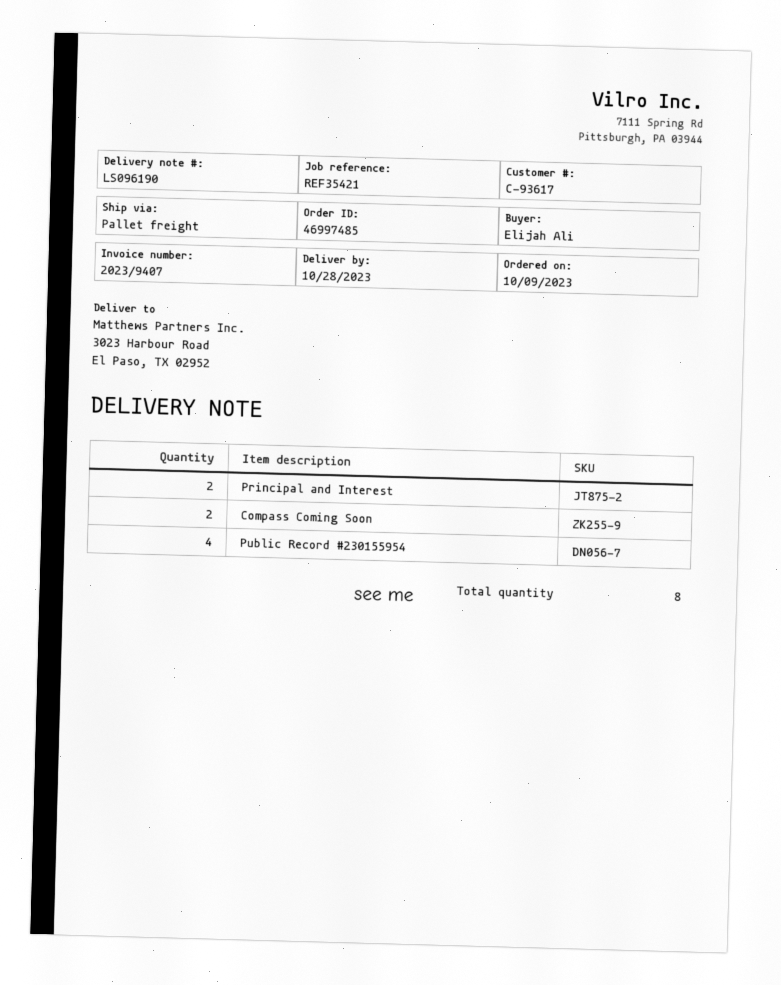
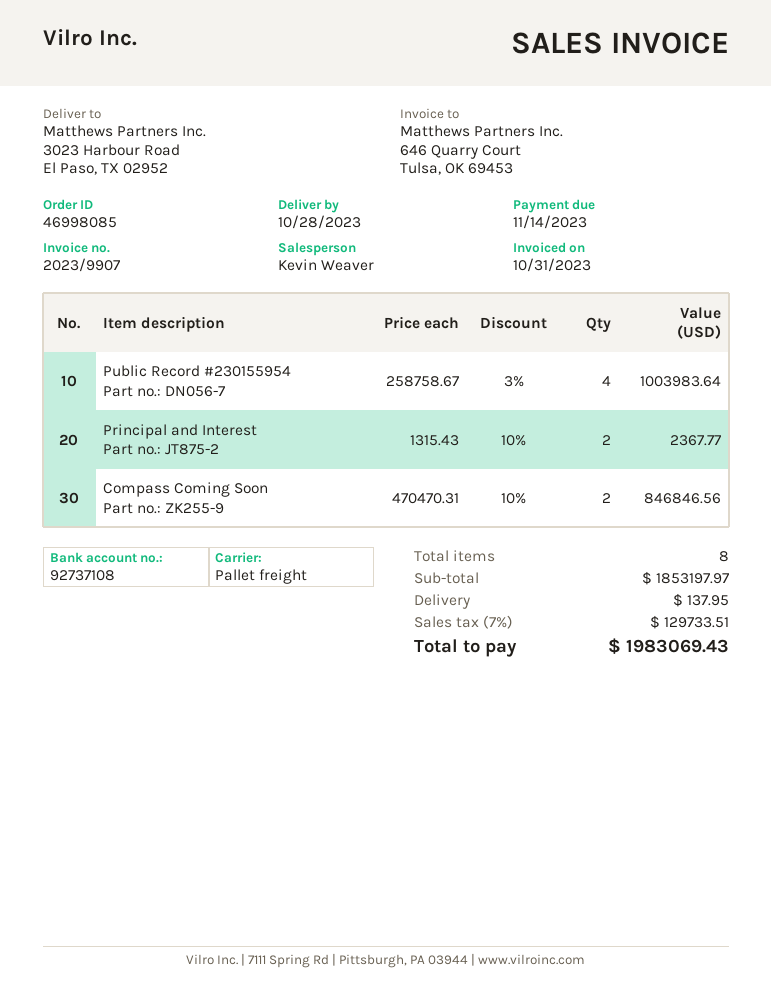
order number: 46997485 -> 46998085
invoice number: 2023/9407 -> 2023/9907

